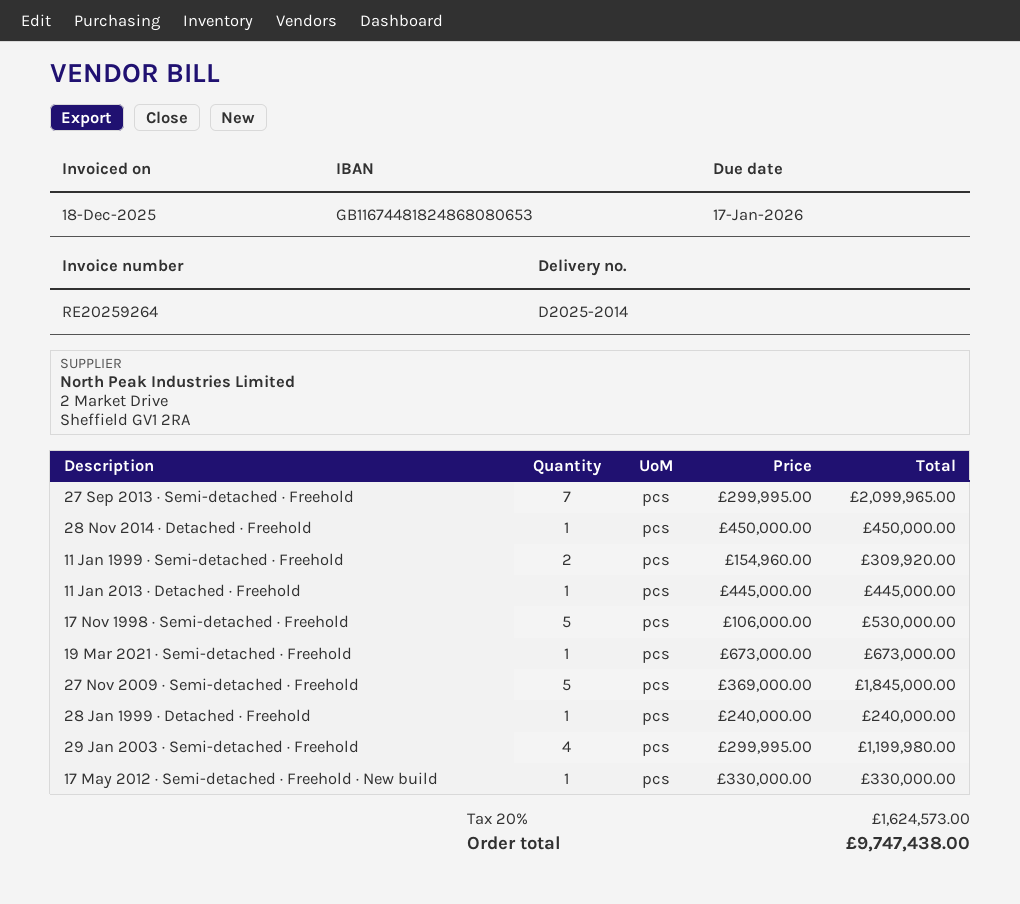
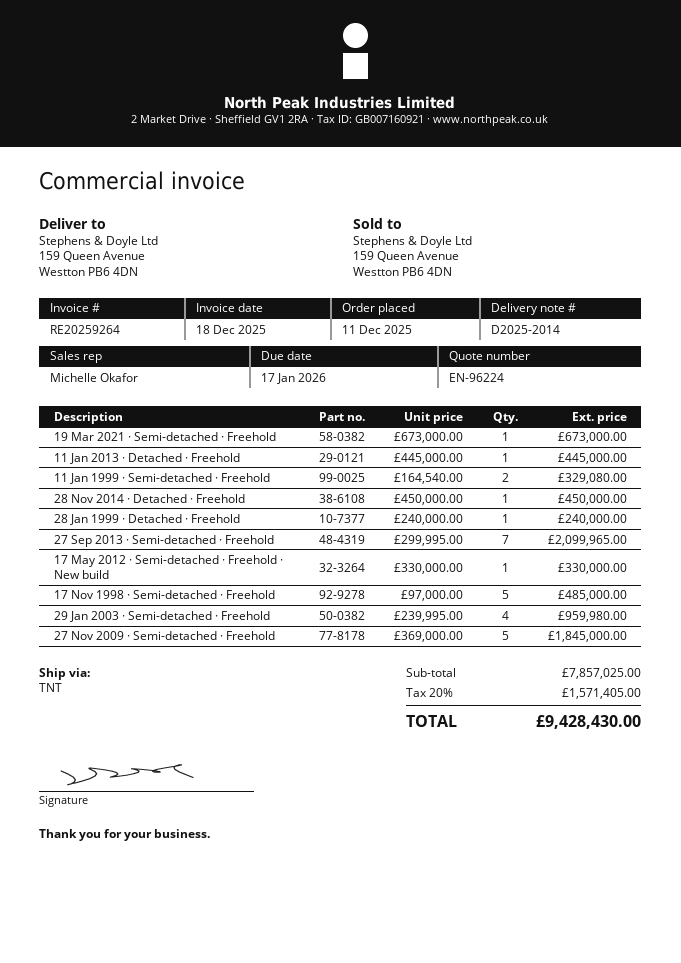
11 Jan 1999 · Semi-detached · Freehold: 2 x 154960.00 = 309920.00 -> 2 x 164540.00 = 329080.00
17 Nov 1998 · Semi-detached · Freehold: 5 x 106000.00 = 530000.00 -> 5 x 97000.00 = 485000.00
29 Jan 2003 · Semi-detached · Freehold: 4 x 299995.00 = 1199980.00 -> 4 x 239995.00 = 959980.00
tax: 20% = 1624573.00 -> 20% = 1571405.00
total: 9747438.00 -> 9428430.00

